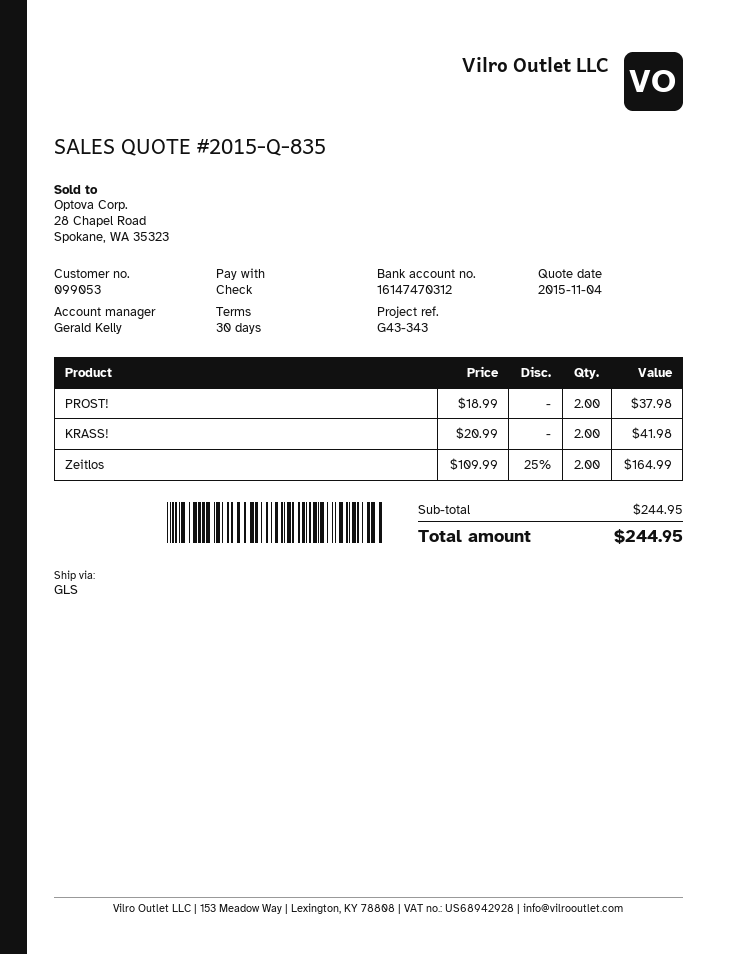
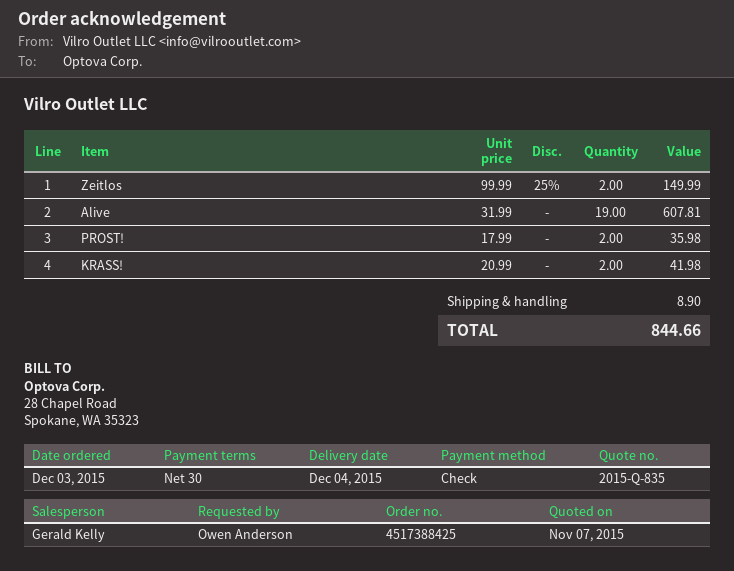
quote date: 2015-11-04 -> 2015-11-07
PROST!: 2 x 18.99 = 37.98 -> 2 x 17.99 = 35.98
Zeitlos: 2 x 109.99 - 25% = 164.99 -> 2 x 99.99 - 25% = 149.99
Alive: none -> 19 x 31.99 = 607.81
shipping: none -> 8.90
total: 244.95 -> 844.66

